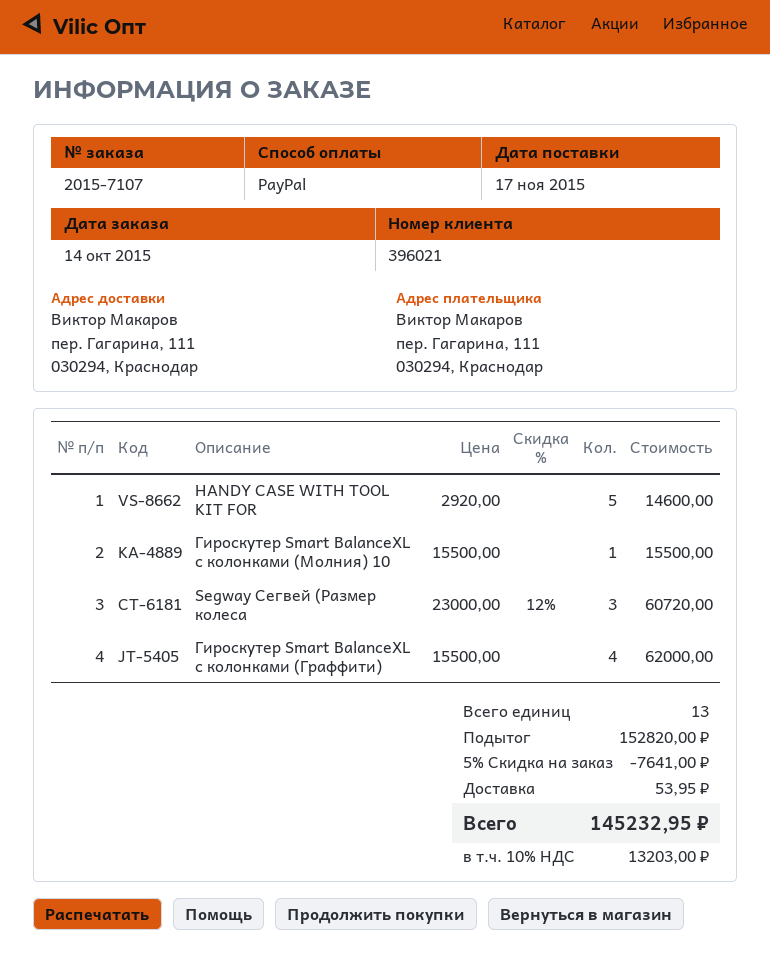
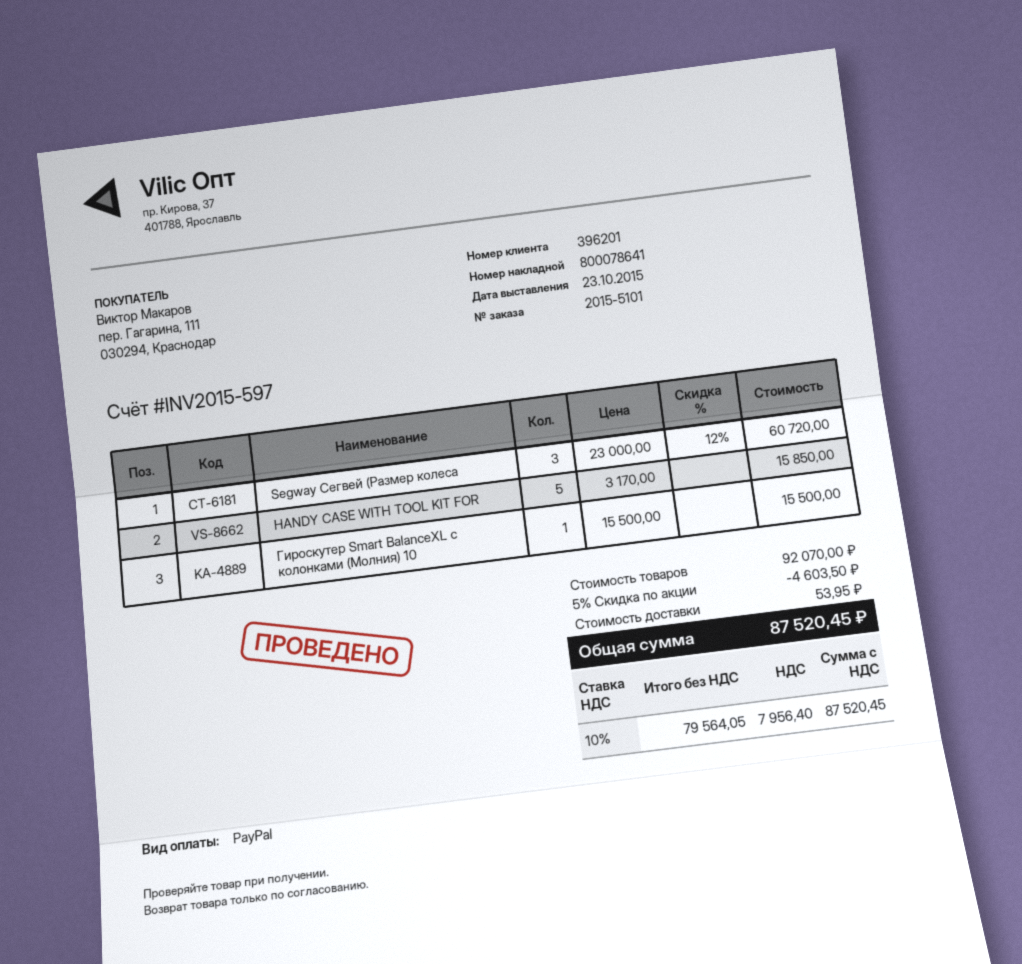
order number: 2015-7107 -> 2015-5101
customer number: 396021 -> 396201
HANDY CASE WITH TOOL KIT FOR: 5 x 2920.00 = 14600.00 -> 5 x 3170.00 = 15850.00
Гироскутер Smart BalanceXL c колонками (Граффити): 4 x 15500.00 = 62000.00 -> none
subtotal: 152820.00 -> 92070.00
discount: 5% = 7641.00 -> 5% = 4603.50
tax: 10% = 13203.00 -> 10% = 7956.40
total: 145232.95 -> 87520.45

